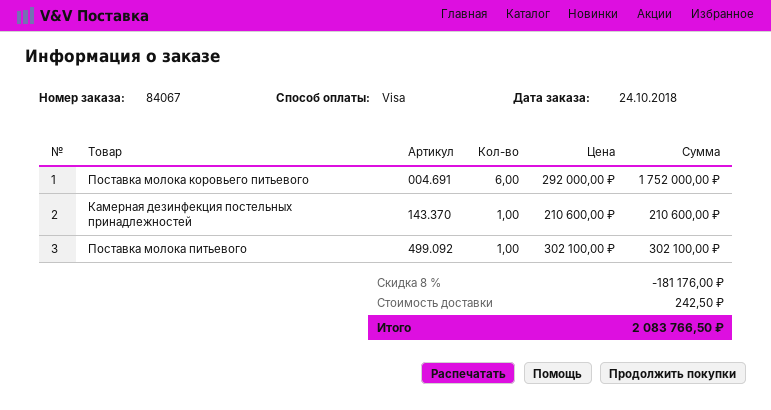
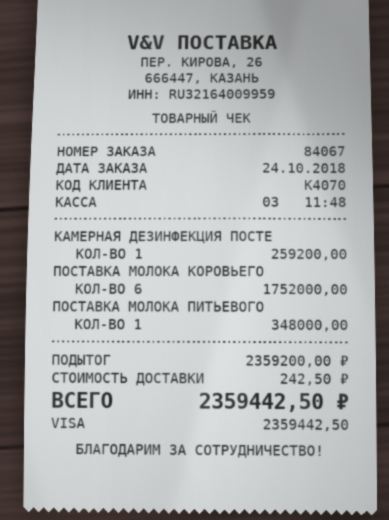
Камерная дезинфекция постельных принадлежностей: 1 for 210600.00 -> 1 for 259200.00
Поставка молока питьевого: 1 for 302100.00 -> 1 for 348000.00
discount: 8% = 181176.00 -> none
total: 2083766.50 -> 2359442.50

